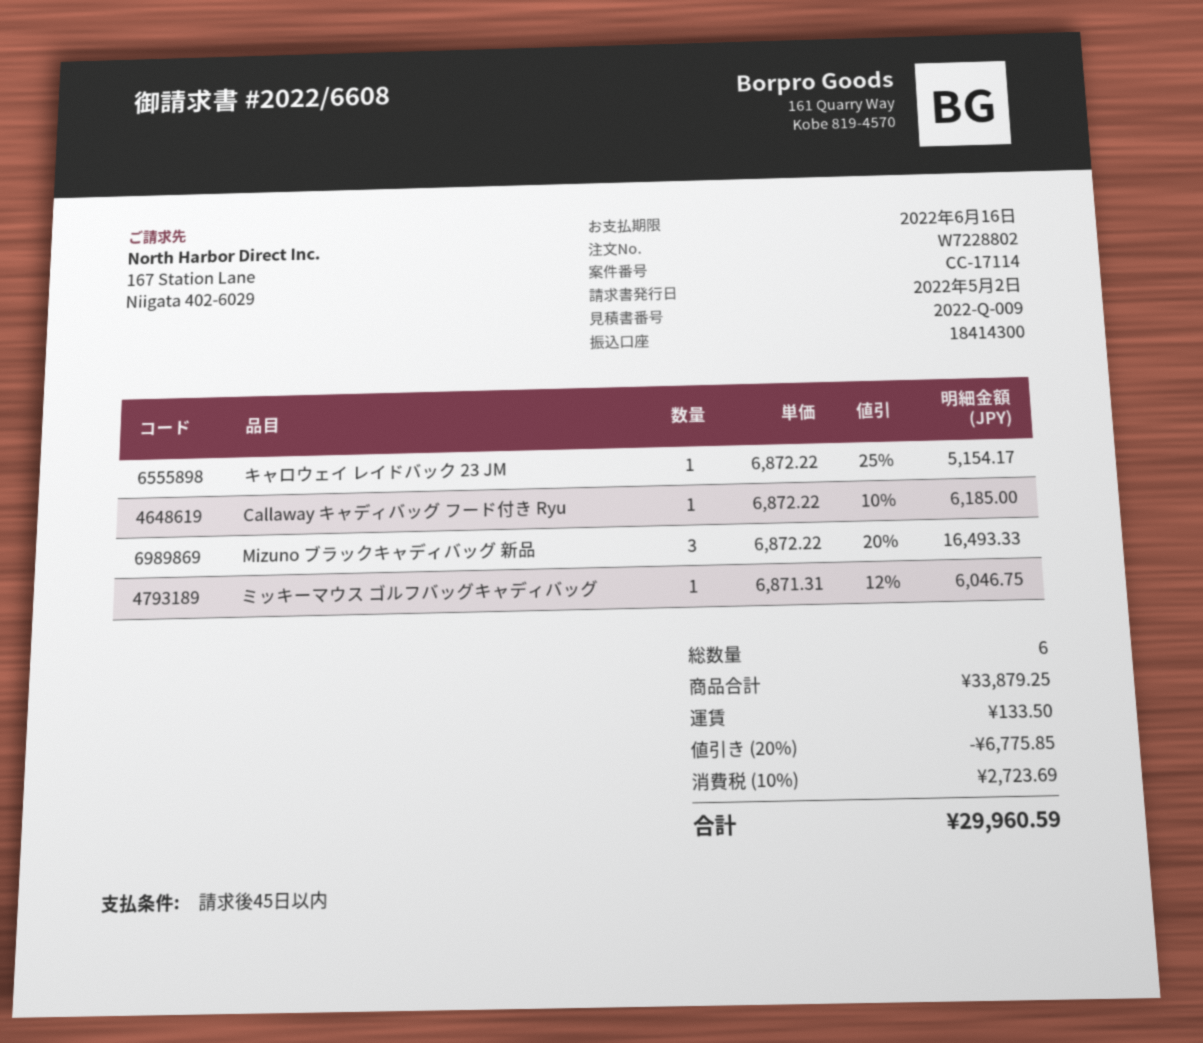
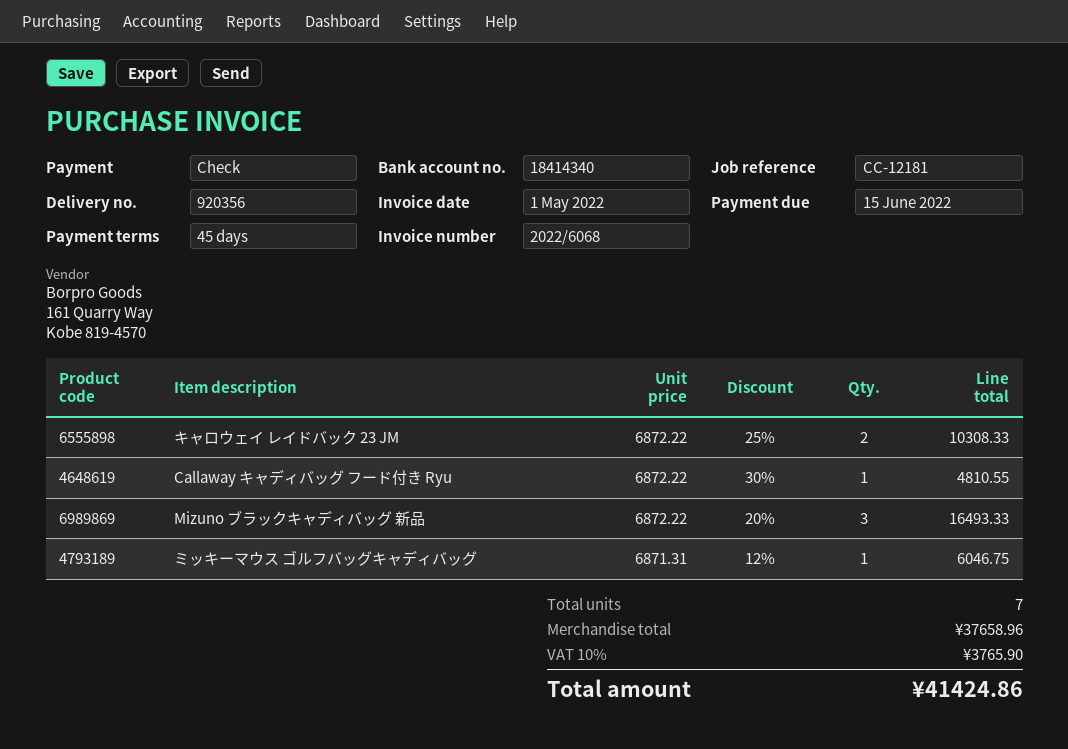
invoice number: 2022/6608 -> 2022/6068
invoice date: 2022-05-02 -> 2022-05-01
due date: 2022-06-16 -> 2022-06-15
reference: CC-17114 -> CC-12181
bank account: 18414300 -> 18414340
キャロウェイ レイドバック 23 JM: 1 x 6872.22 - 25% = 5154.17 -> 2 x 6872.22 - 25% = 10308.33
Callaway キャディバッグ フード付き Ryu: 1 x 6872.22 - 10% = 6185.00 -> 1 x 6872.22 - 30% = 4810.55
total quantity: 6 -> 7
subtotal: 33879.25 -> 37658.96
discount: 20% = 6775.85 -> none
shipping: 133.50 -> none
tax: 10% = 2723.69 -> 10% = 3765.90
total: 29960.59 -> 41424.86

